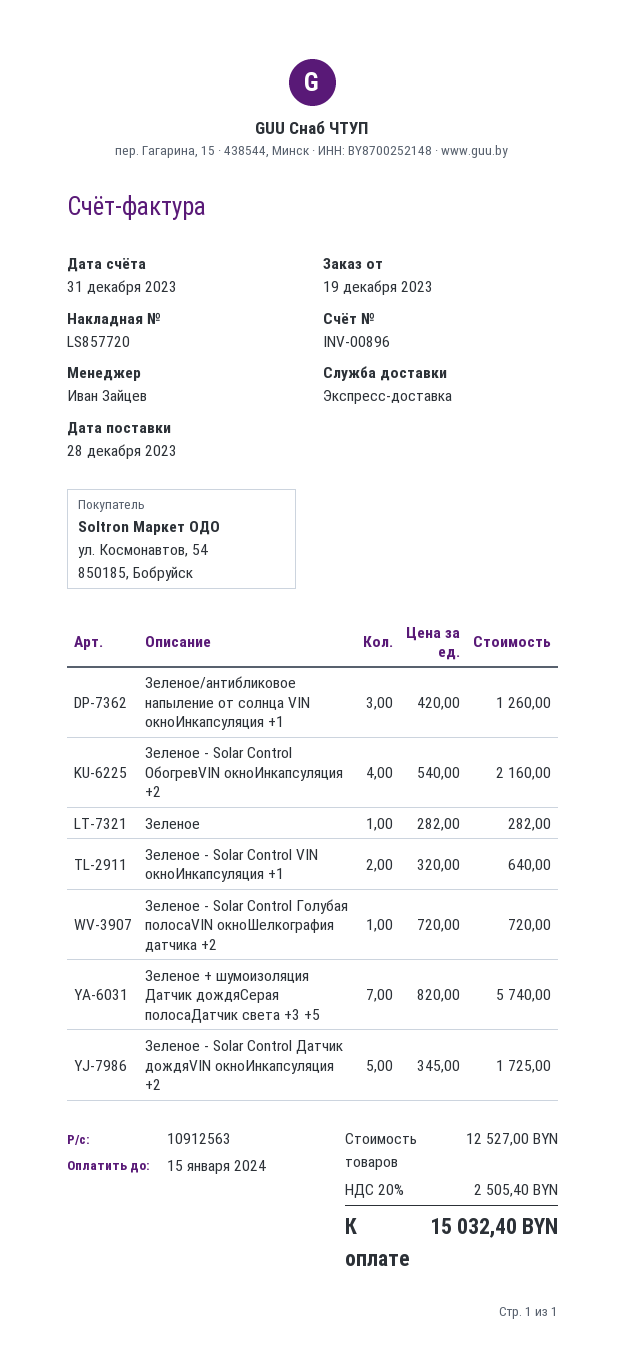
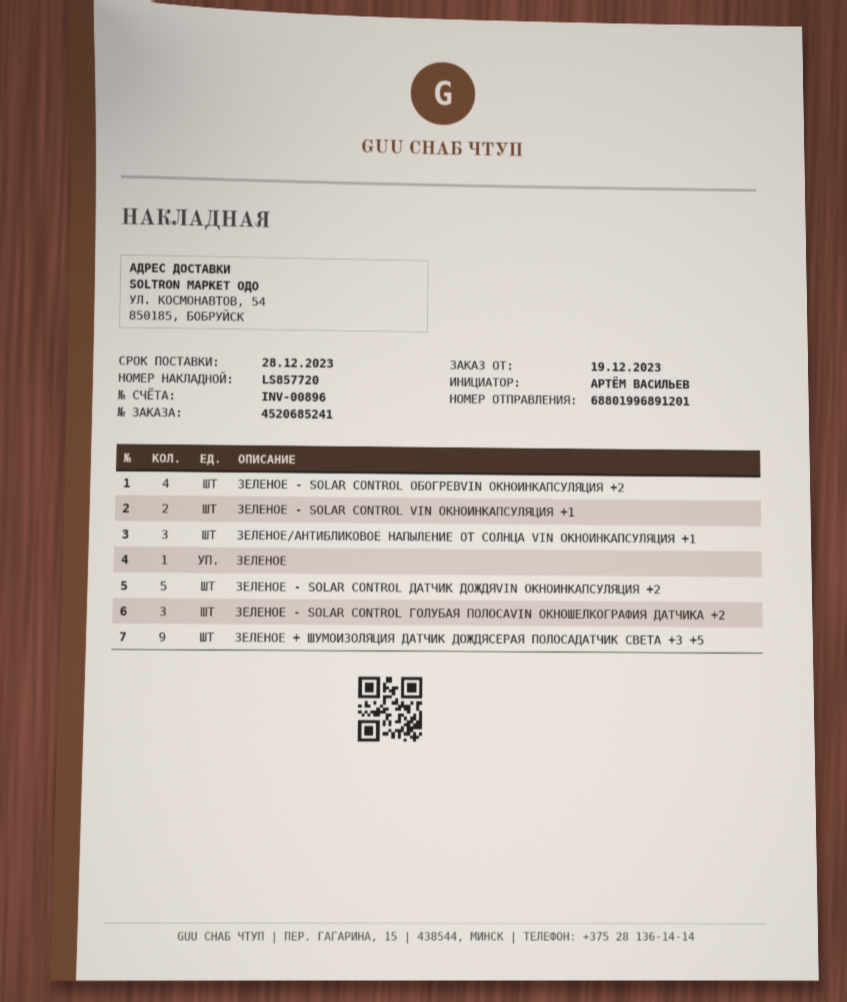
Зеленое - Solar Control Голубая полосаVIN окноШелкография датчика +2: 1 -> 3
Зеленое + шумоизоляция Датчик дождяСерая полосаДатчик света +3 +5: 7 -> 9

